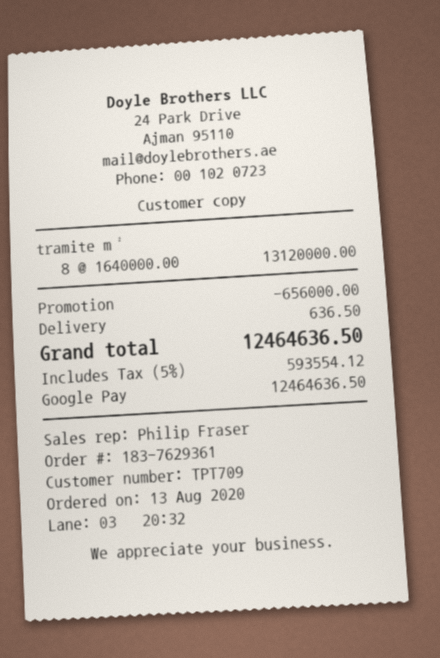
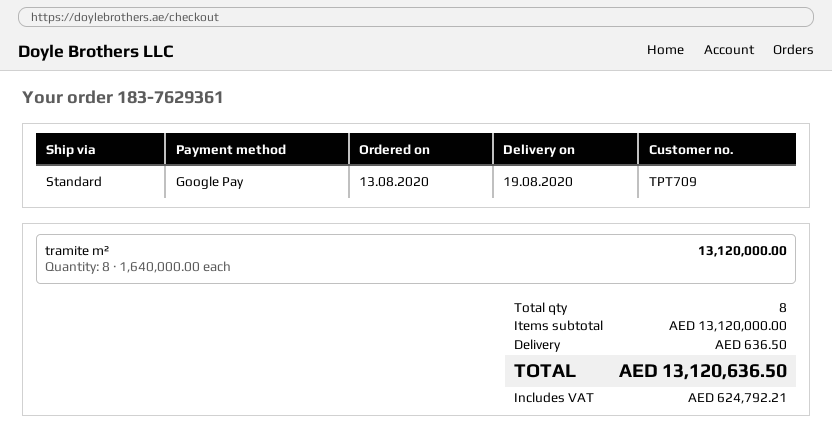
discount: 656000.00 -> none
tax: 593554.12 -> 624792.21
total: 12464636.50 -> 13120636.50

